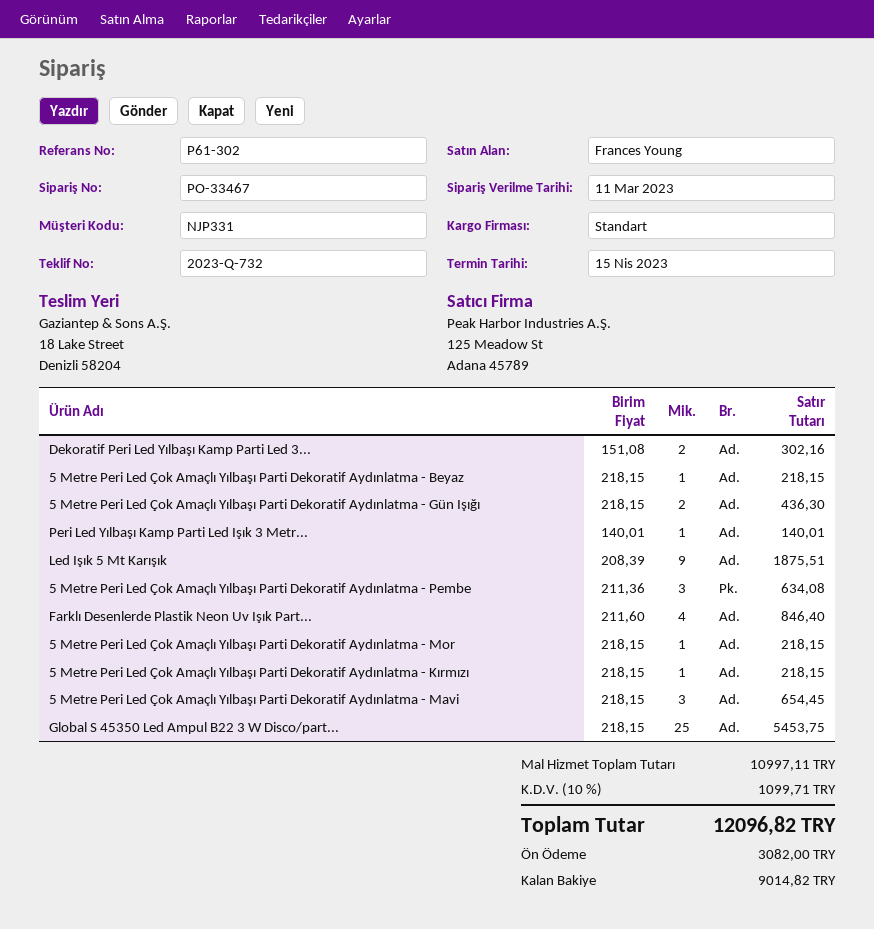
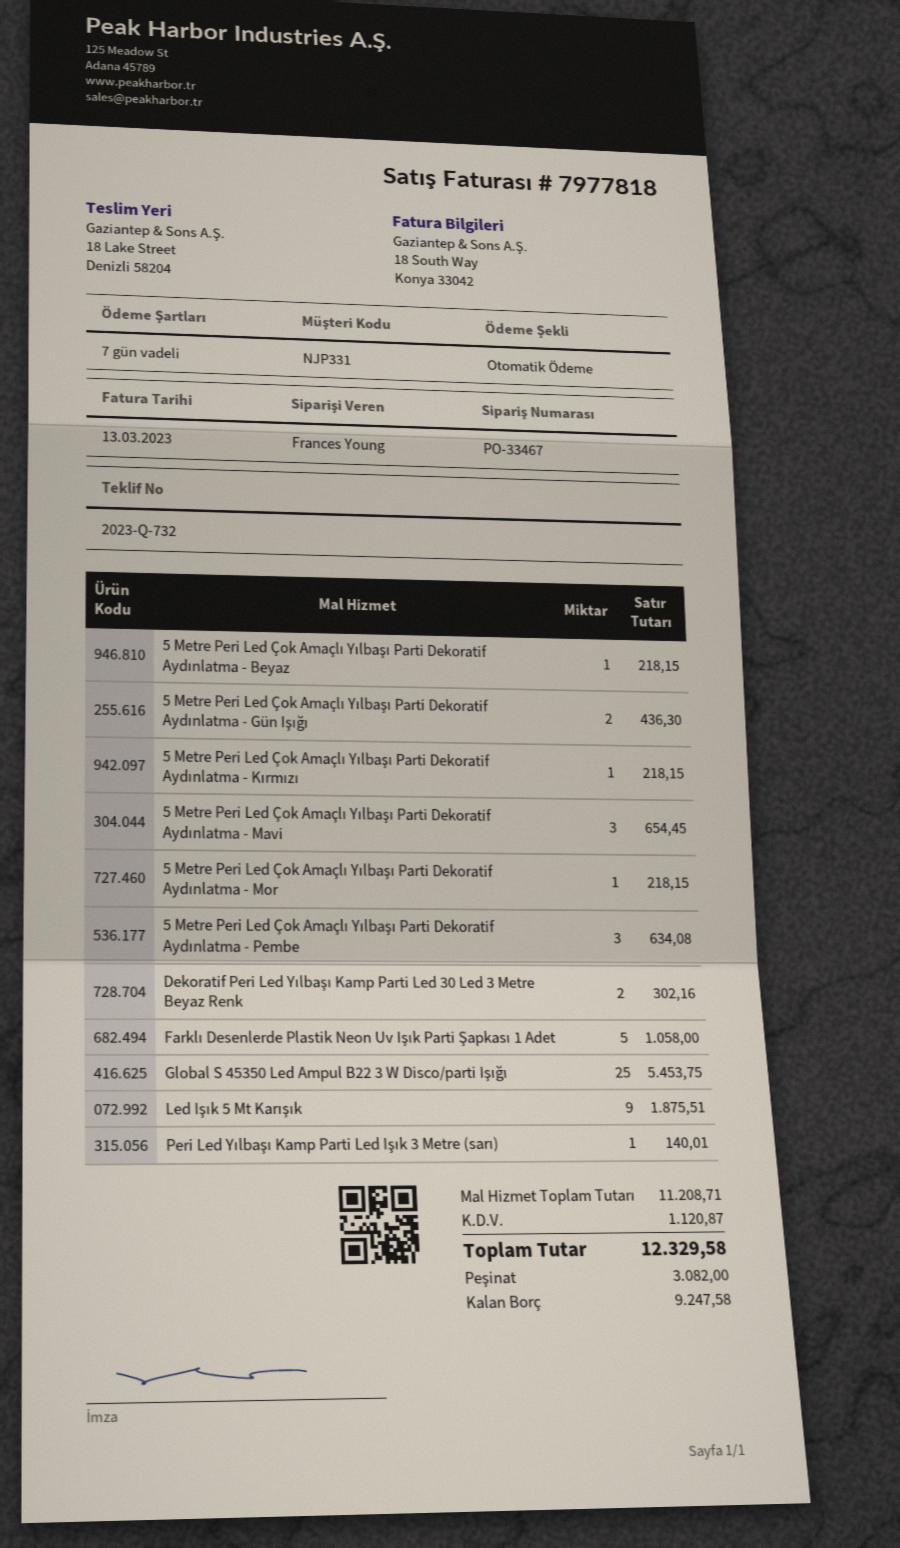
Farklı Desenlerde Plastik Neon Uv Işık Part...: 4 for 846.40 -> 5 for 1058.00
subtotal: 10997.11 -> 11208.71
tax: 1099.71 -> 1120.87
total: 12096.82 -> 12329.58
balance: 9014.82 -> 9247.58

